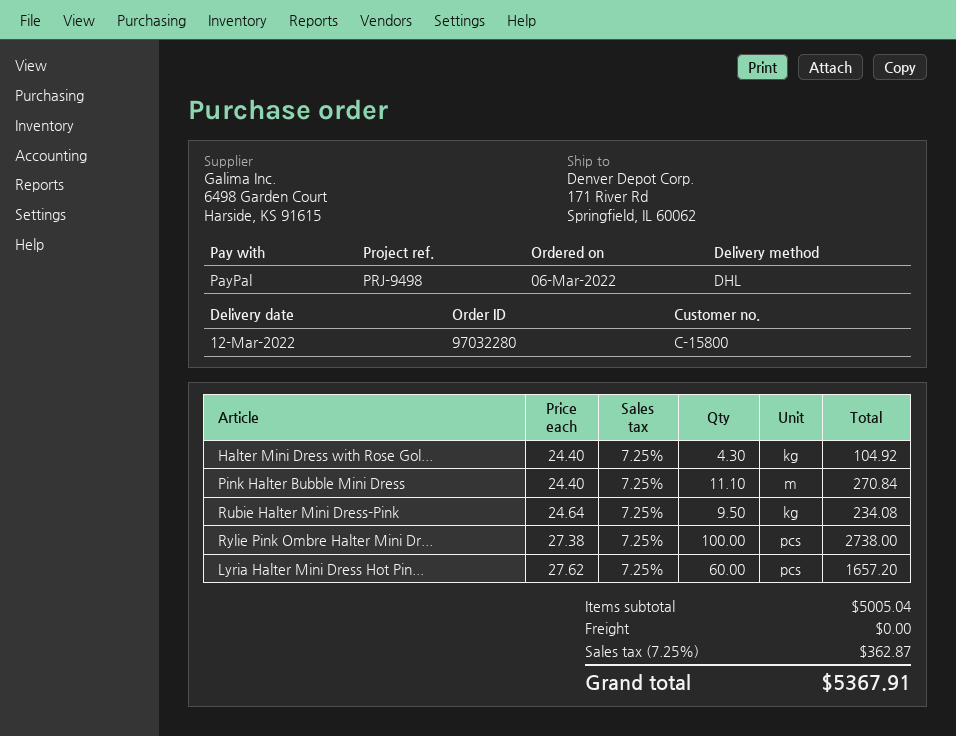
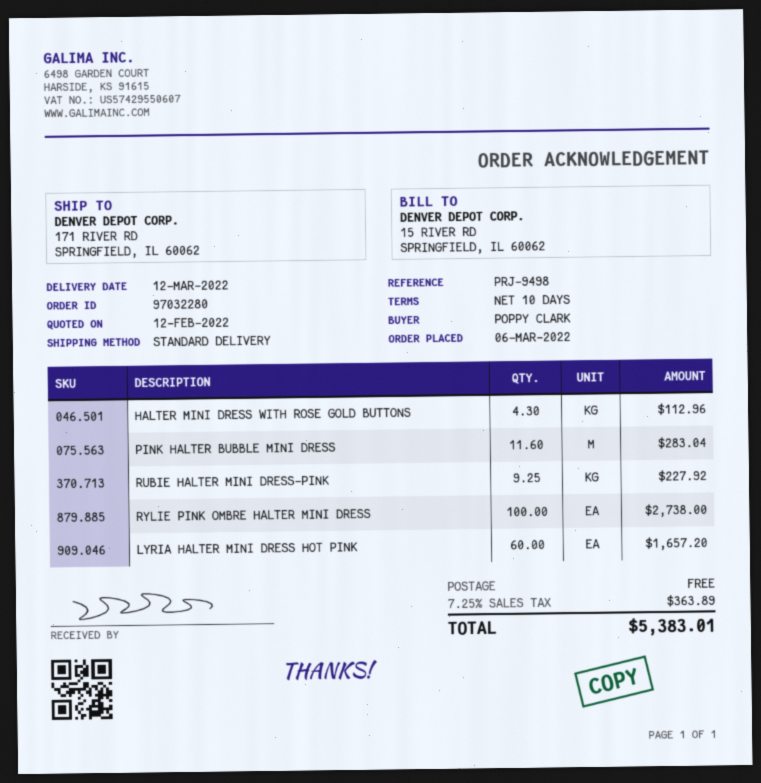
shipping method: DHL -> standard
Halter Mini Dress with Rose Gol...: 4.3 for 104.92 -> 4.3 for 112.96
Pink Halter Bubble Mini Dress: 11.1 for 270.84 -> 11.6 for 283.04
Rubie Halter Mini Dress-Pink: 9.5 for 234.08 -> 9.25 for 227.92
tax: 7.25% = 362.87 -> 7.25% = 363.89
total: 5367.91 -> 5383.01

